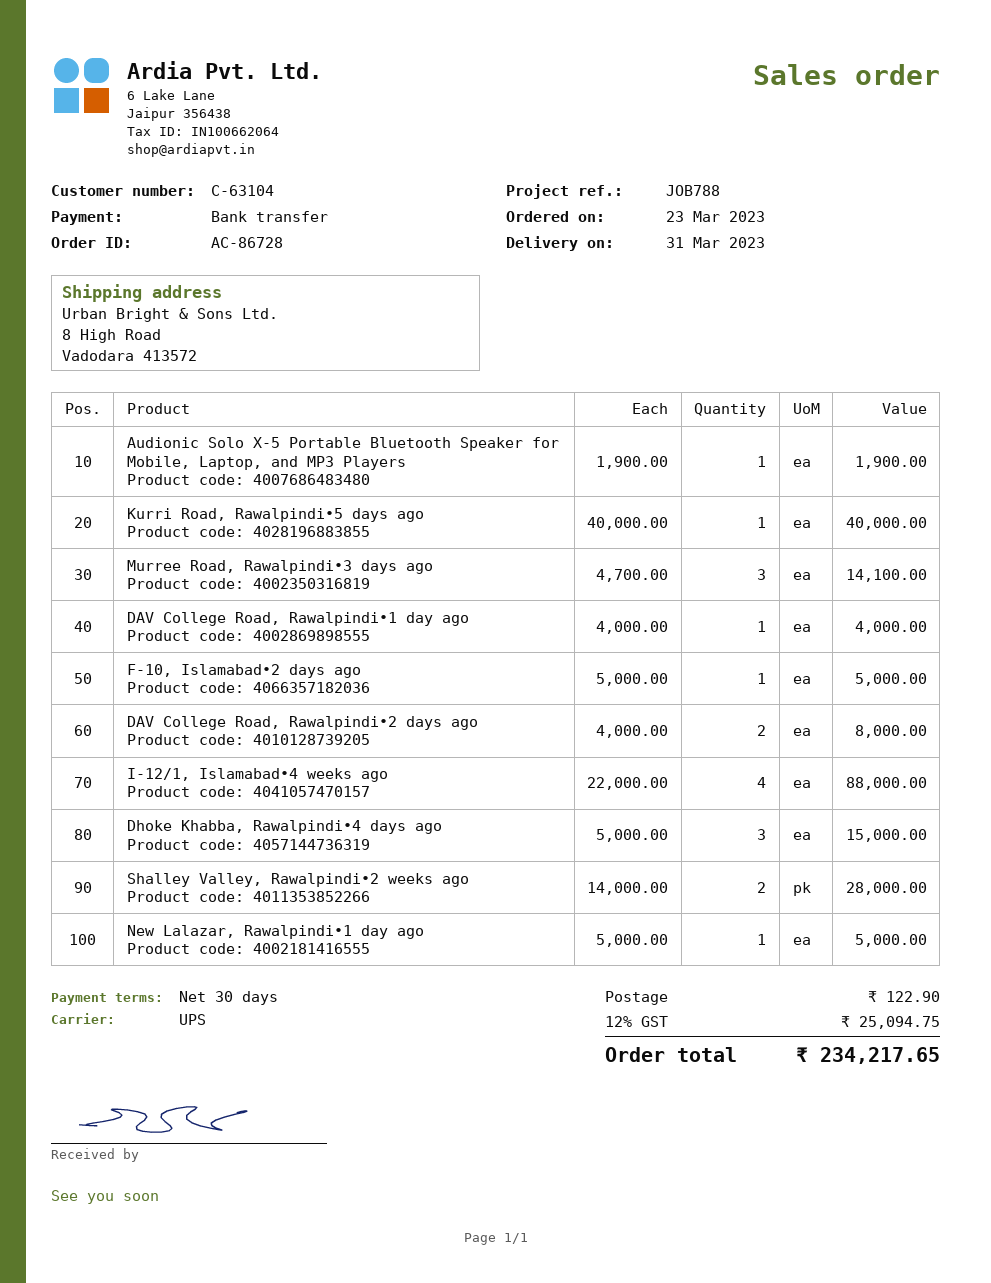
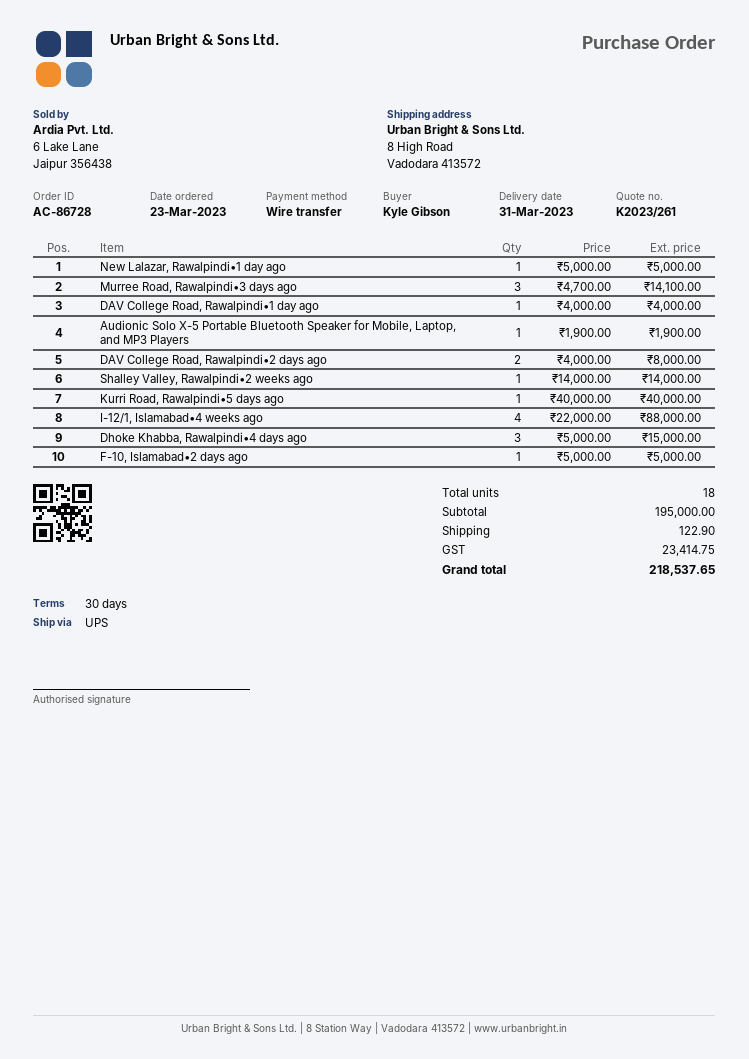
Shalley Valley, Rawalpindi•2 weeks ago: 2 x 14000.00 = 28000.00 -> 1 x 14000.00 = 14000.00
tax: 25094.75 -> 23414.75
total: 234217.65 -> 218537.65

